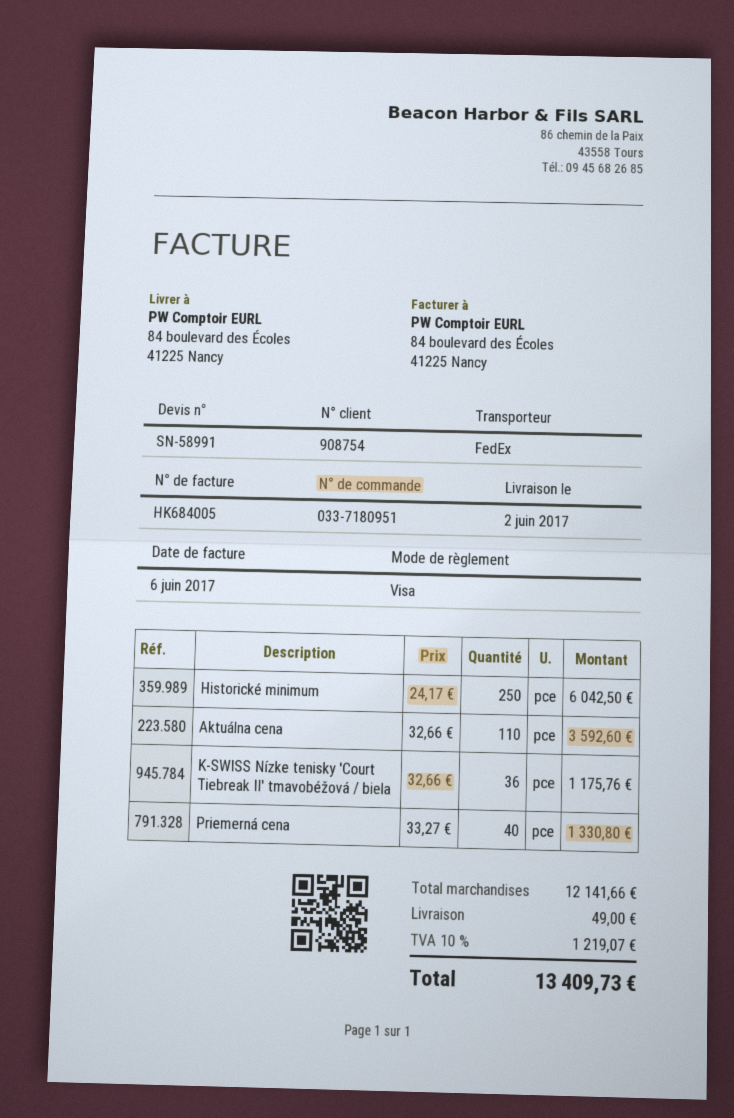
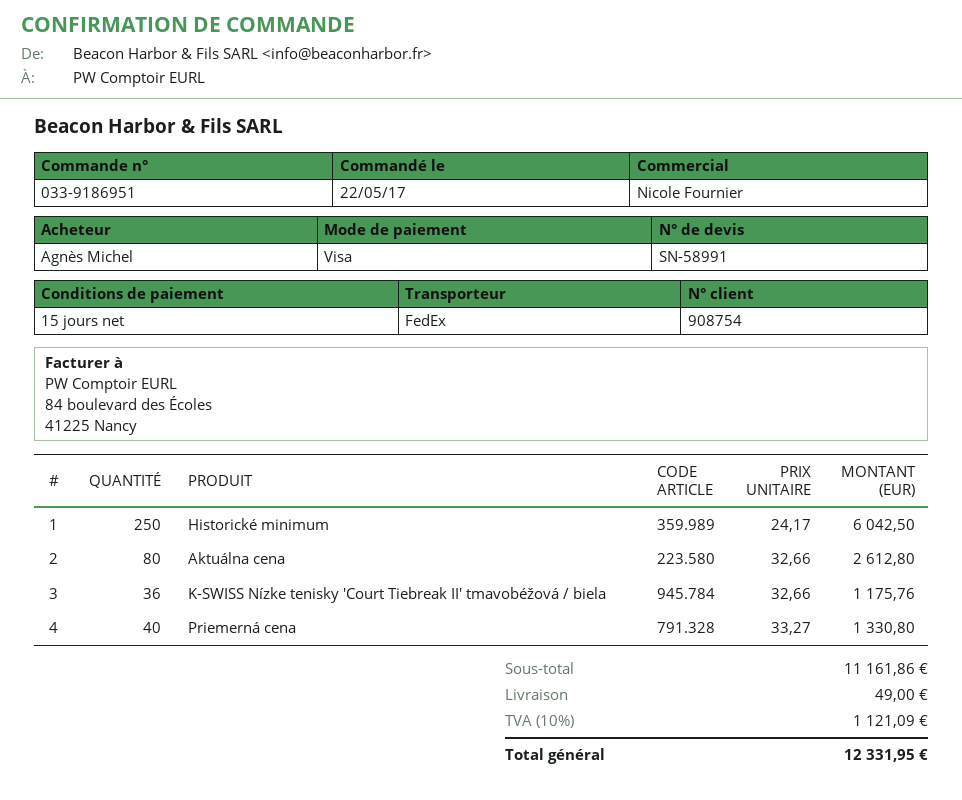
order number: 033-7180951 -> 033-9186951
Aktuálna cena: 110 x 32.66 = 3592.60 -> 80 x 32.66 = 2612.80
subtotal: 12141.66 -> 11161.86
tax: 10% = 1219.07 -> 10% = 1121.09
total: 13409.73 -> 12331.95

